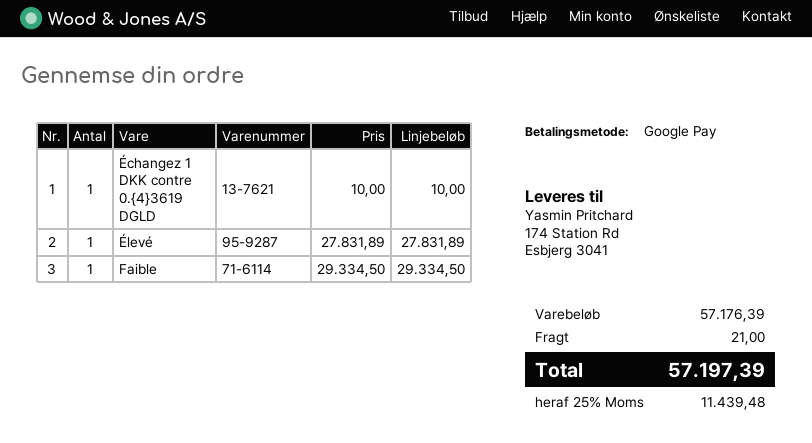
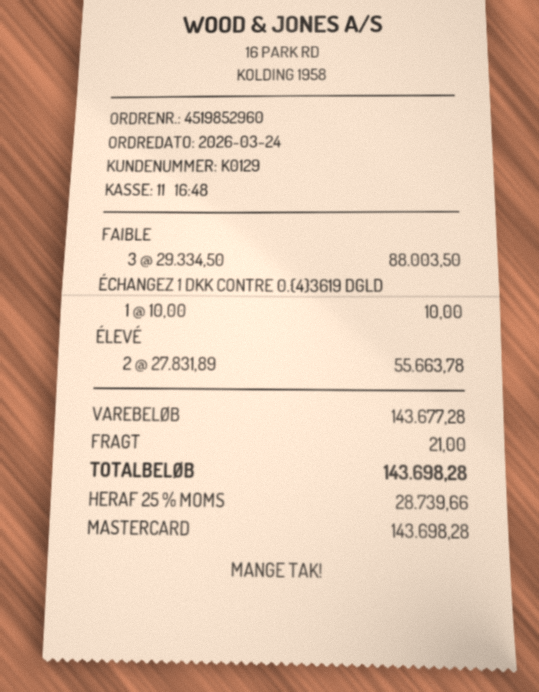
payment method: Google Pay -> Mastercard
Élevé: 1 x 27831.89 = 27831.89 -> 2 x 27831.89 = 55663.78
Faible: 1 x 29334.50 = 29334.50 -> 3 x 29334.50 = 88003.50
subtotal: 57176.39 -> 143677.28
tax: 25% = 11439.48 -> 25% = 28739.66
total: 57197.39 -> 143698.28

